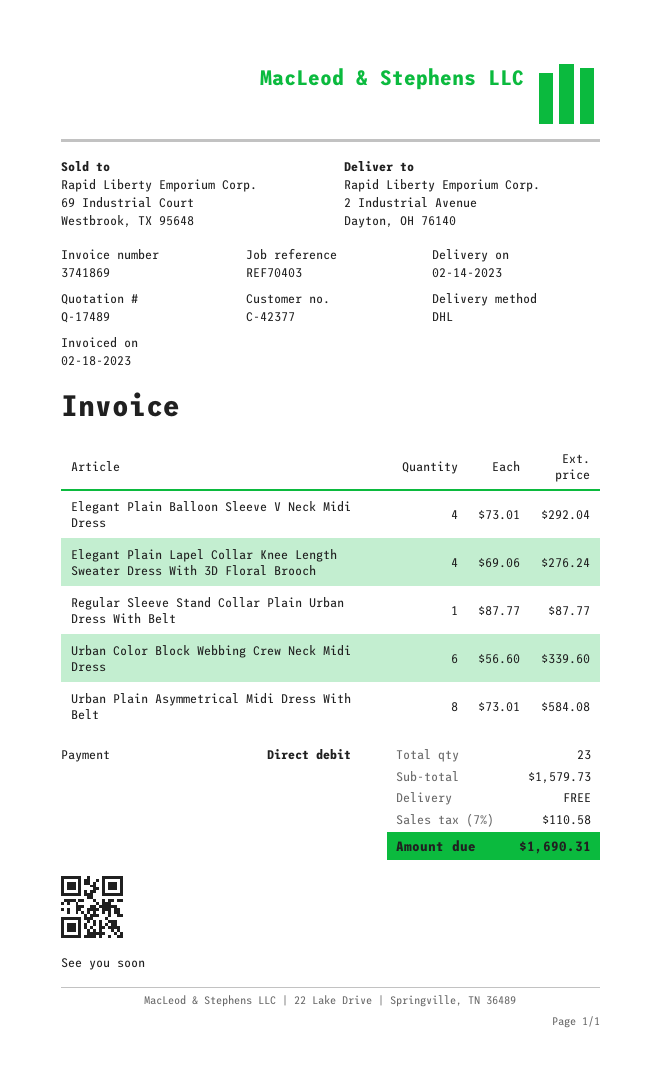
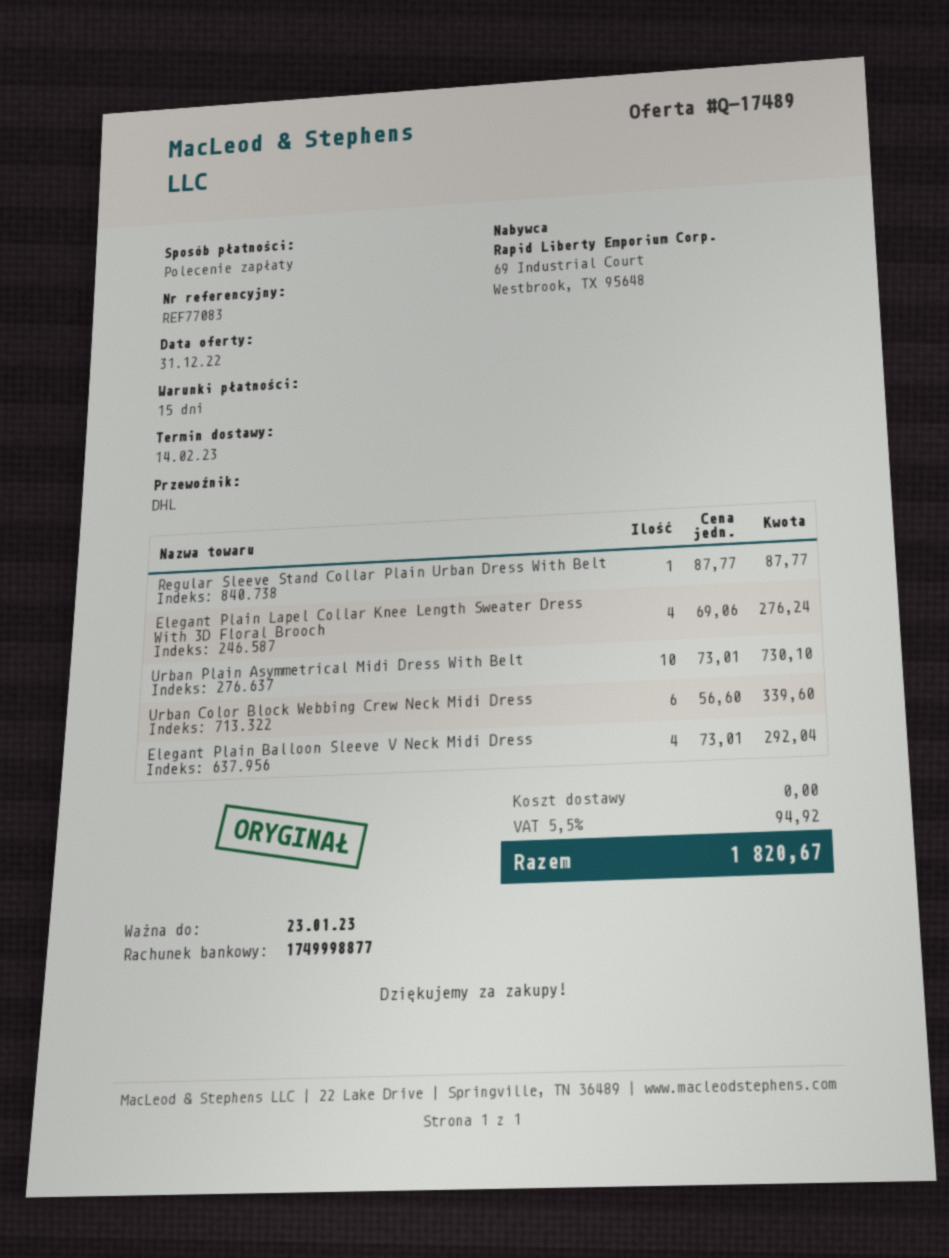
reference: REF70403 -> REF77083
Urban Plain Asymmetrical Midi Dress With Belt: 8 x 73.01 = 584.08 -> 10 x 73.01 = 730.10
tax: 7% = 110.58 -> 5.5% = 94.92
total: 1690.31 -> 1820.67

